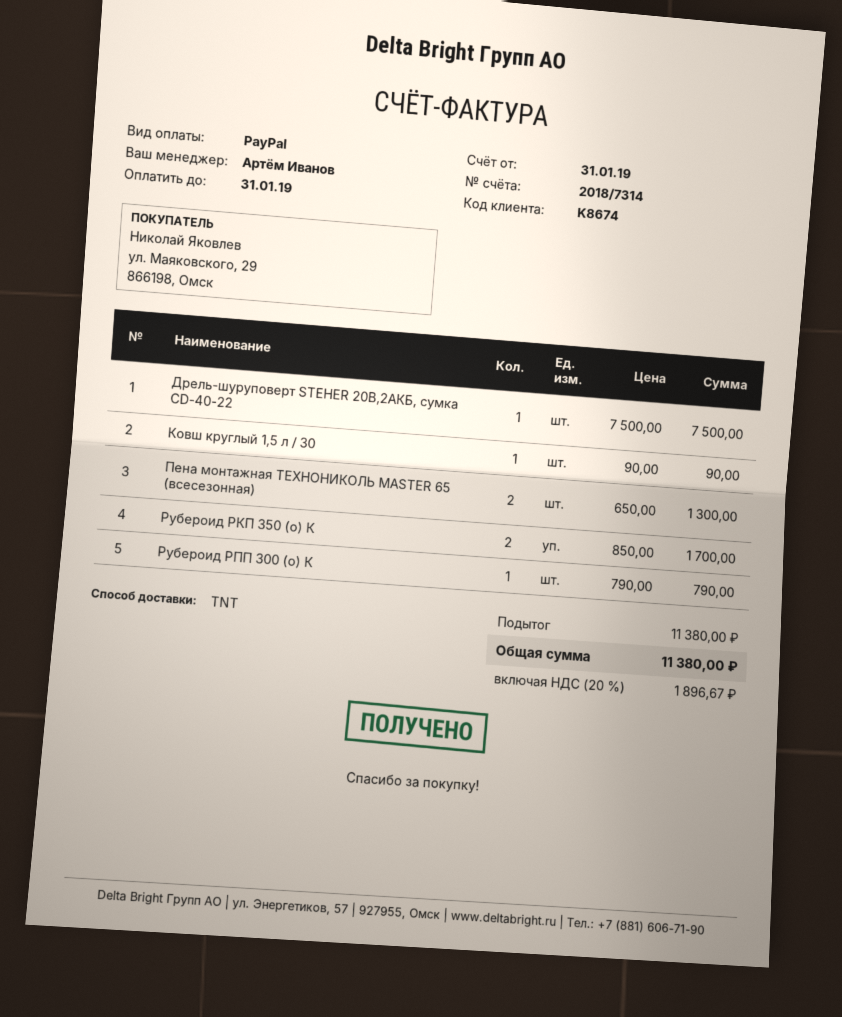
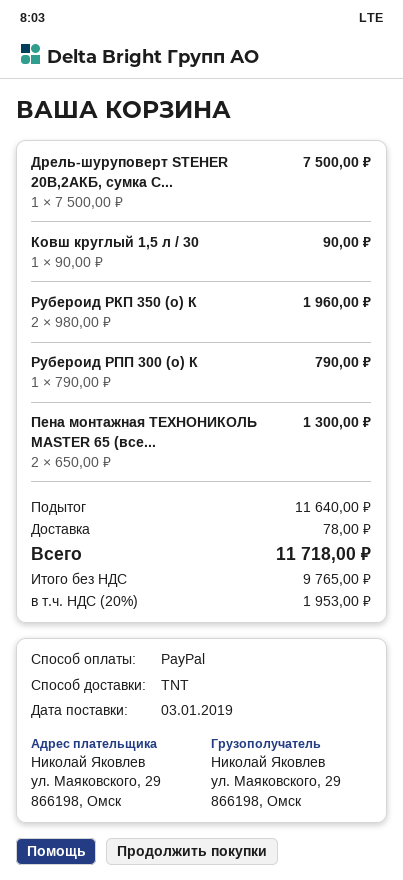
Рубероид РКП 350 (о) К: 2 x 850.00 = 1700.00 -> 2 x 980.00 = 1960.00
subtotal: 11380.00 -> 11640.00
shipping: none -> 78.00
tax: 20% = 1896.67 -> 20% = 1953.00
total: 11380.00 -> 11718.00

